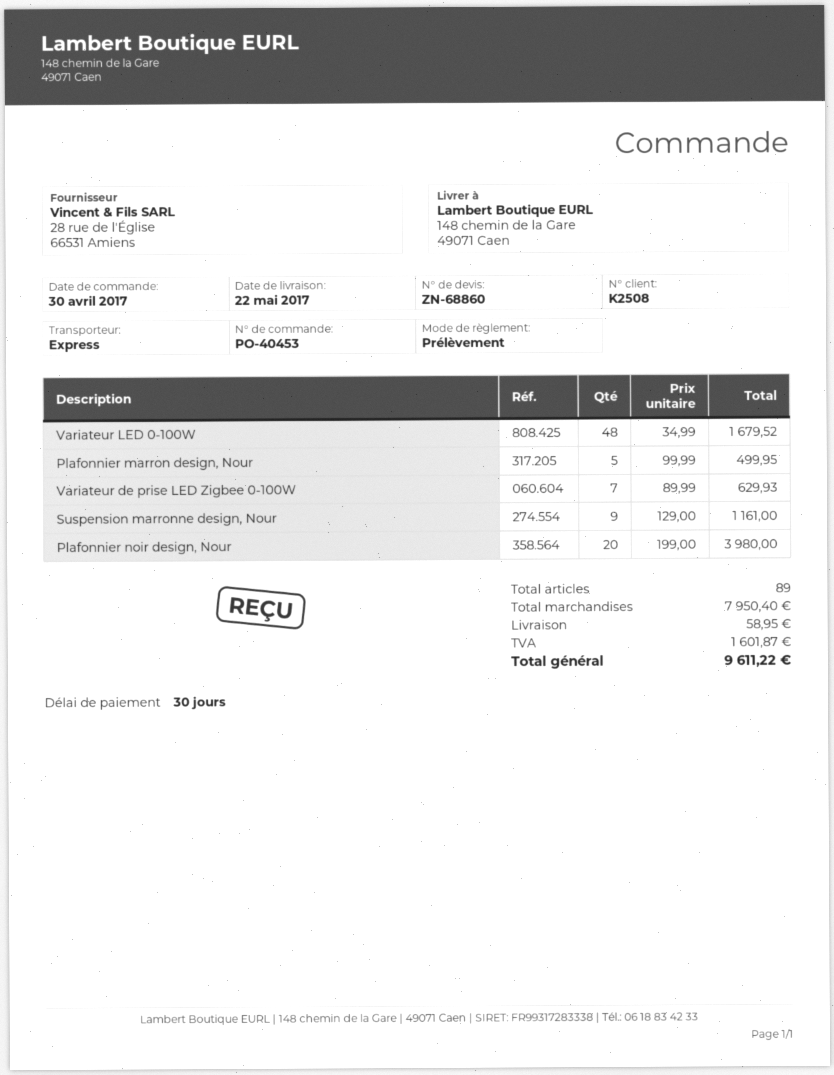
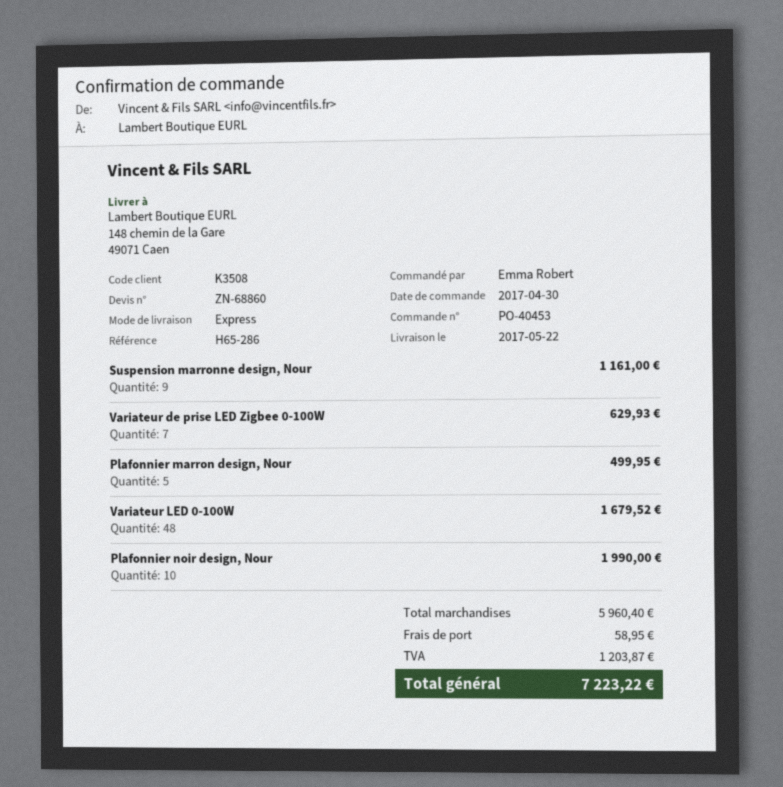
customer number: K2508 -> K3508
Plafonnier noir design, Nour: 20 for 3980.00 -> 10 for 1990.00
subtotal: 7950.40 -> 5960.40
tax: 1601.87 -> 1203.87
total: 9611.22 -> 7223.22

